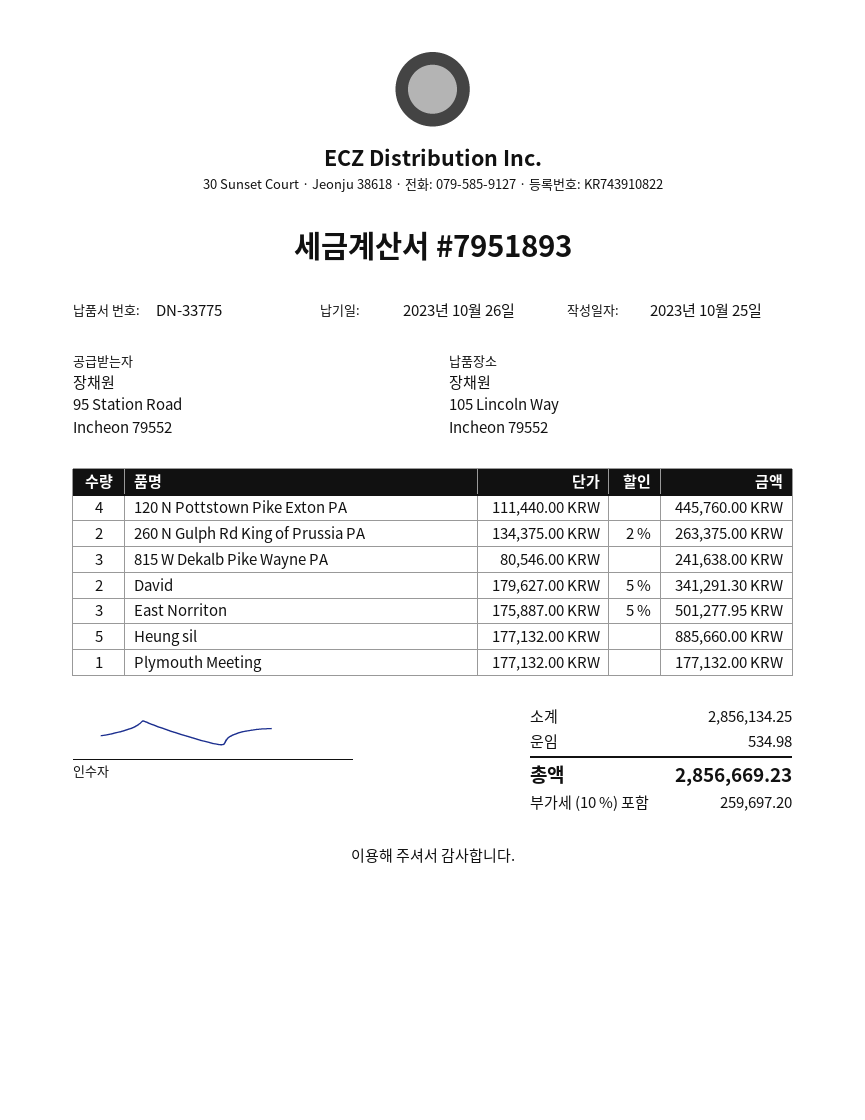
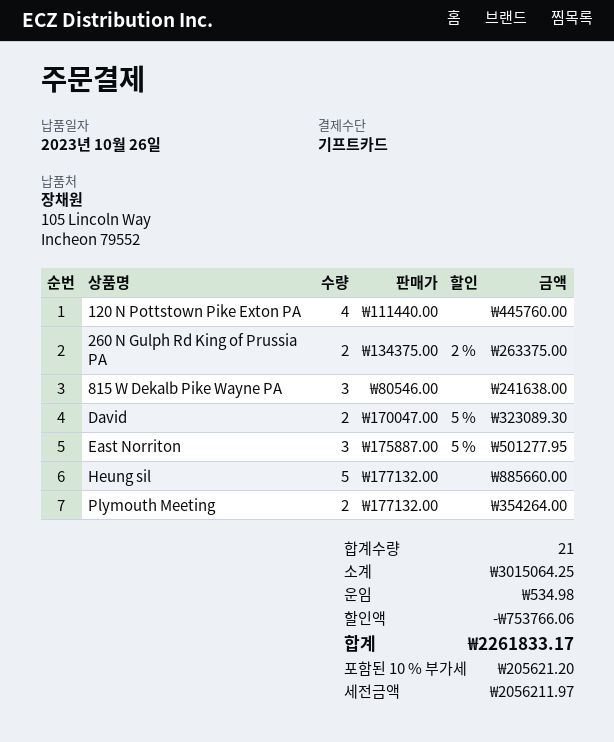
David: 2 x 179627.00 - 5% = 341291.30 -> 2 x 170047.00 - 5% = 323089.30
Plymouth Meeting: 1 x 177132.00 = 177132.00 -> 2 x 177132.00 = 354264.00
subtotal: 2856134.25 -> 3015064.25
discount: none -> 753766.06
tax: 10% = 259697.20 -> 10% = 205621.20
total: 2856669.23 -> 2261833.17

